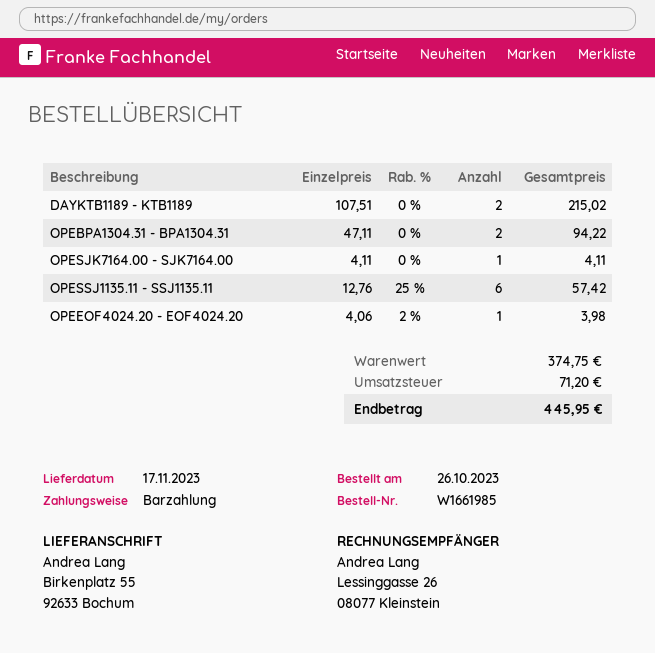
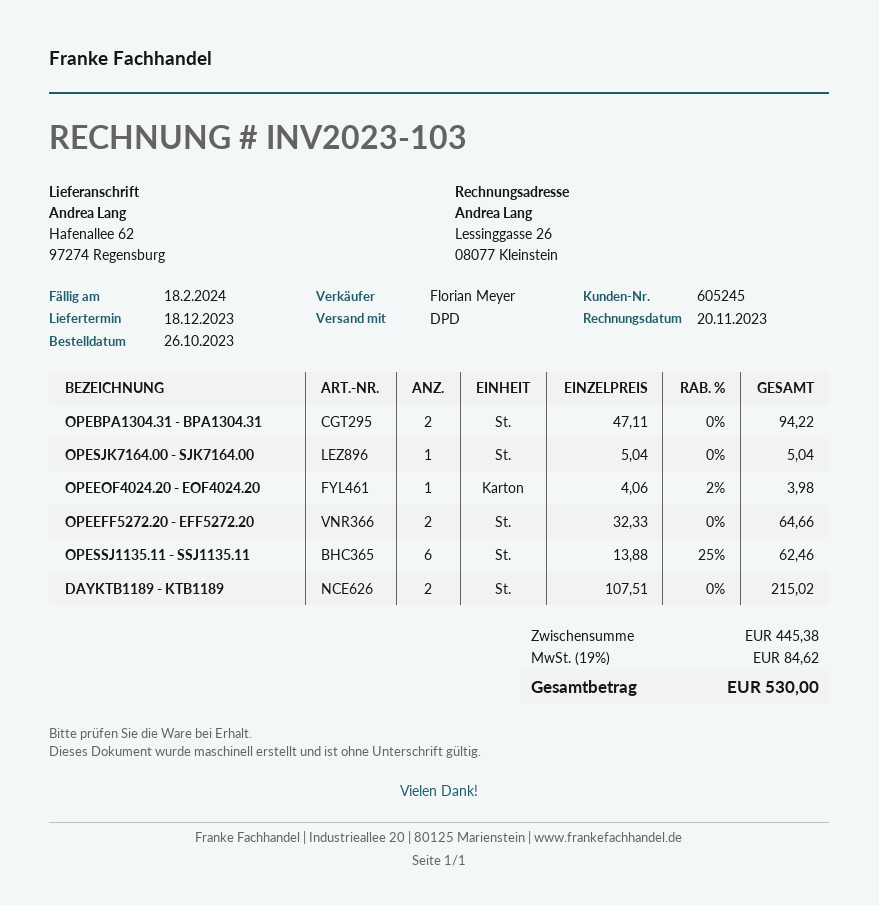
delivery date: 2023-11-17 -> 2023-12-18
ship to: Birkenplatz 55, 92633 Bochum -> Hafenallee 62, 97274 Regensburg
OPESJK7164.00 - SJK7164.00: 1 x 4.11 = 4.11 -> 1 x 5.04 = 5.04
OPESSJ1135.11 - SSJ1135.11: 6 x 12.76 - 25% = 57.42 -> 6 x 13.88 - 25% = 62.46
OPEEFF5272.20 - EFF5272.20: none -> 2 x 32.33 = 64.66
subtotal: 374.75 -> 445.38
tax: 71.20 -> 84.62
total: 445.95 -> 530.00

